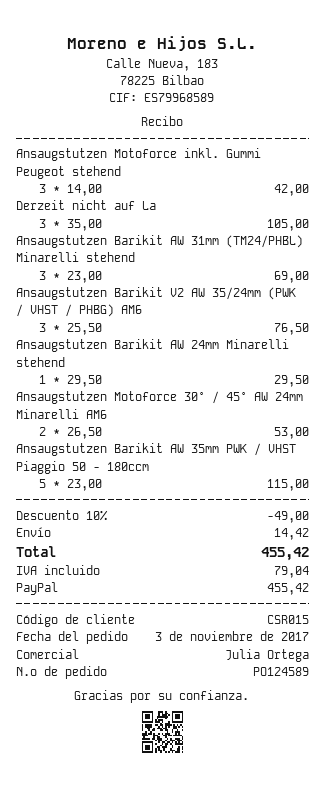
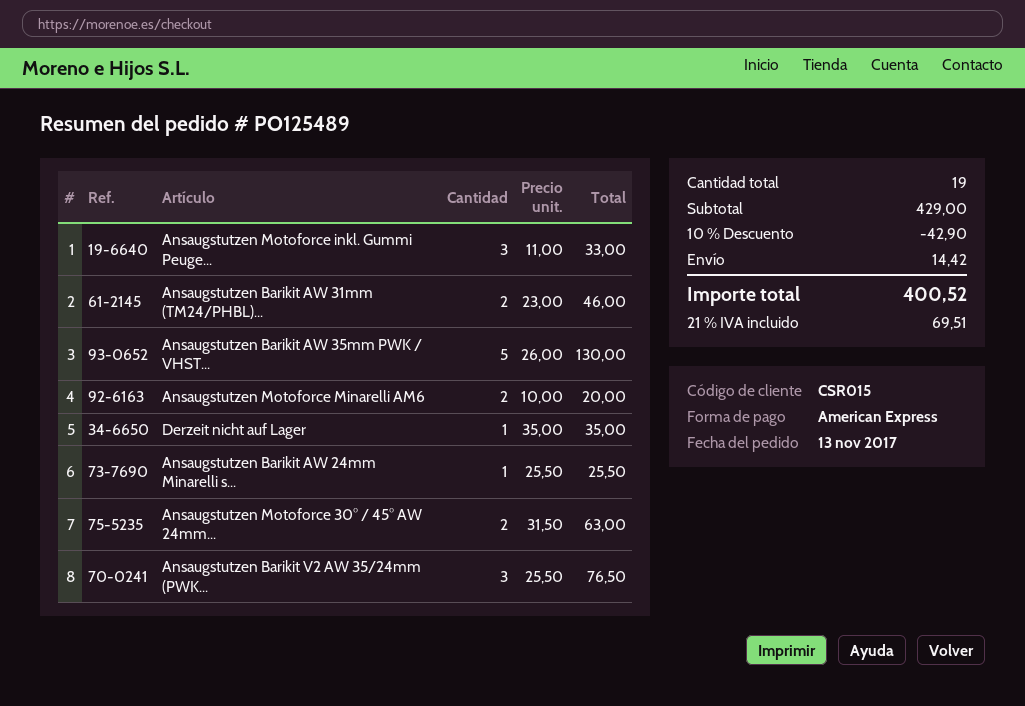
order number: PO124589 -> PO125489
order date: 2017-11-03 -> 2017-11-13
payment method: PayPal -> American Express
Ansaugstutzen Motoforce inkl. Gummi Peugeot stehend: 3 x 14.00 = 42.00 -> 3 x 11.00 = 33.00
Derzeit nicht auf La: 3 x 35.00 = 105.00 -> 1 x 35.00 = 35.00
Ansaugstutzen Barikit AW 31mm (TM24/PHBL) Minarelli stehend: 3 x 23.00 = 69.00 -> 2 x 23.00 = 46.00
Ansaugstutzen Barikit AW 24mm Minarelli stehend: 1 x 29.50 = 29.50 -> 1 x 25.50 = 25.50
Ansaugstutzen Motoforce 30° / 45° AW 24mm Minarelli AM6: 2 x 26.50 = 53.00 -> 2 x 31.50 = 63.00
Ansaugstutzen Barikit AW 35mm PWK / VHST Piaggio 50 - 180ccm: 5 x 23.00 = 115.00 -> 5 x 26.00 = 130.00
Ansaugstutzen Motoforce Minarelli AM6: none -> 2 x 10.00 = 20.00
discount: 10% = 49.00 -> 10% = 42.90
tax: 79.04 -> 69.51
total: 455.42 -> 400.52

